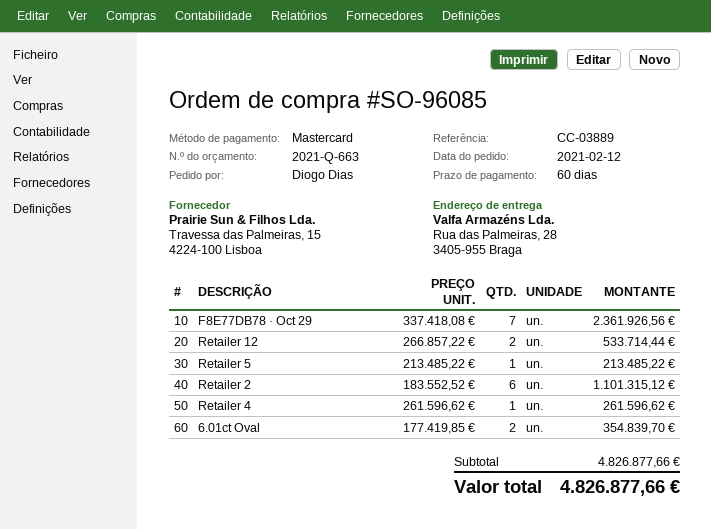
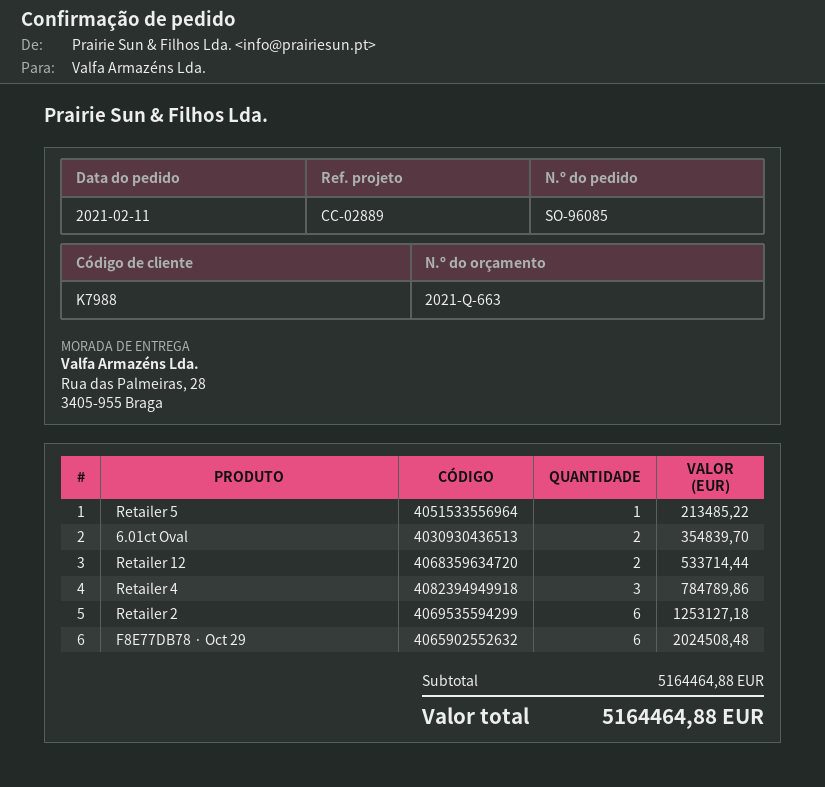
order date: 2021-02-12 -> 2021-02-11
reference: CC-03889 -> CC-02889
F8E77DB78 · Oct 29: 7 for 2361926.56 -> 6 for 2024508.48
Retailer 2: 6 for 1101315.12 -> 6 for 1253127.18
Retailer 4: 1 for 261596.62 -> 3 for 784789.86
subtotal: 4826877.66 -> 5164464.88
total: 4826877.66 -> 5164464.88

